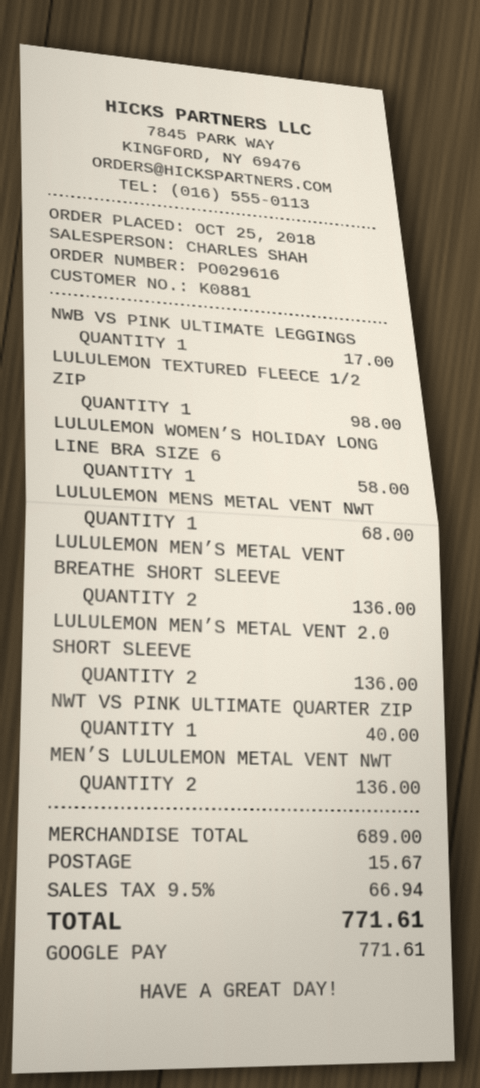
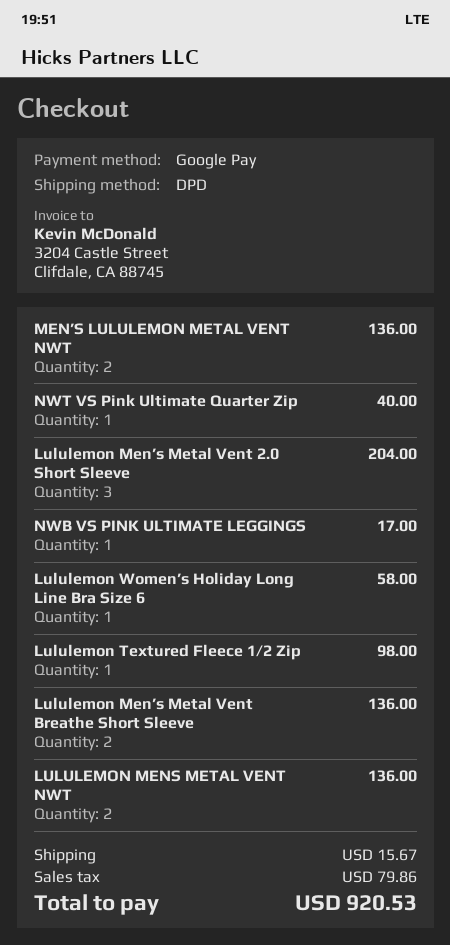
LULULEMON MENS METAL VENT NWT: 1 for 68.00 -> 2 for 136.00
LULULEMON MEN’S METAL VENT 2.0 SHORT SLEEVE: 2 for 136.00 -> 3 for 204.00
tax: 66.94 -> 79.86
total: 771.61 -> 920.53

